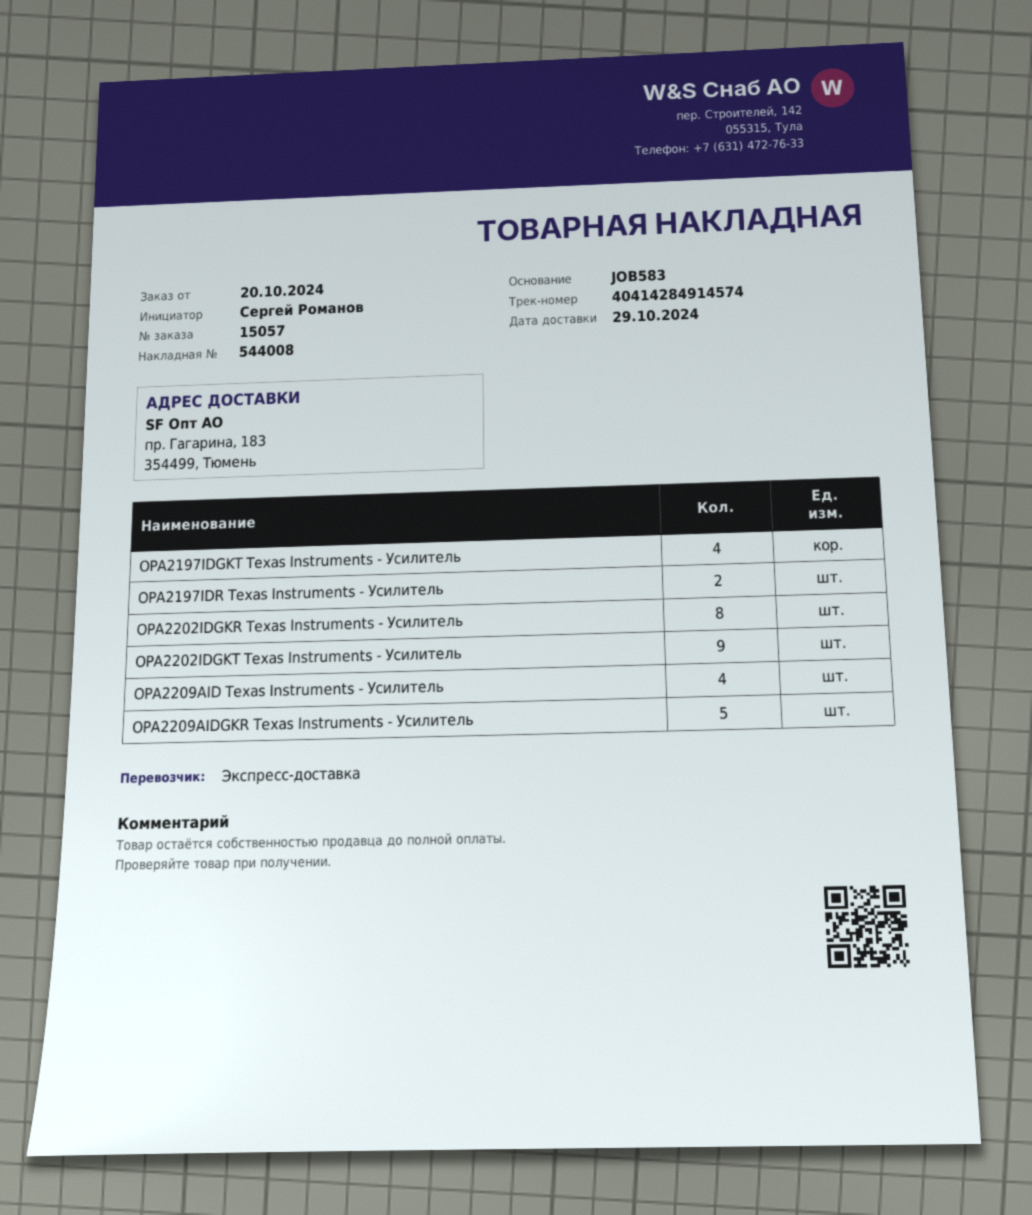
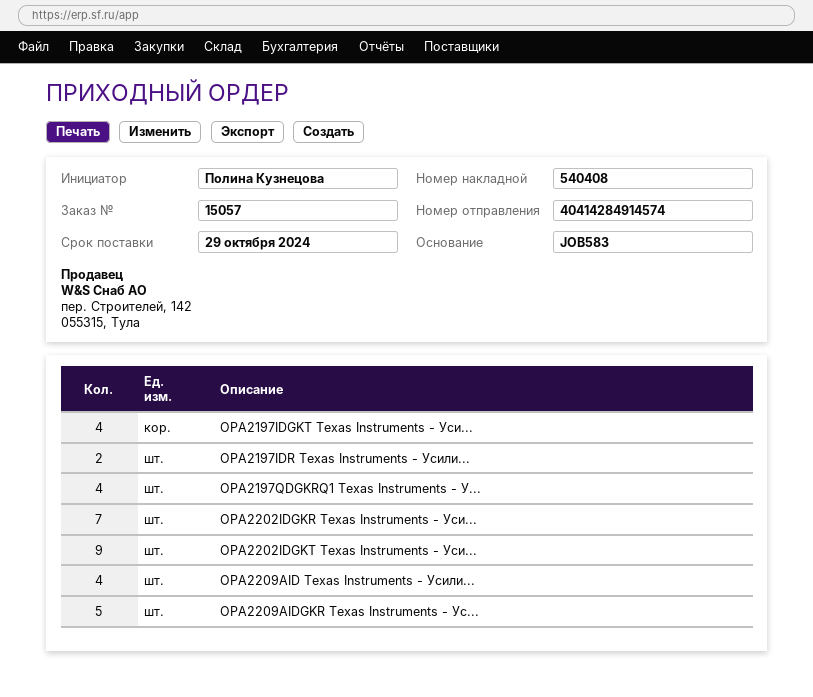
delivery note number: 544008 -> 540408
ordered by: Сергей Романов -> Полина Кузнецова
OPA2202IDGKR Texas Instruments - Усилитель: 8 -> 7
OPA2197QDGKRQ1 Texas Instruments - У...: none -> 4

